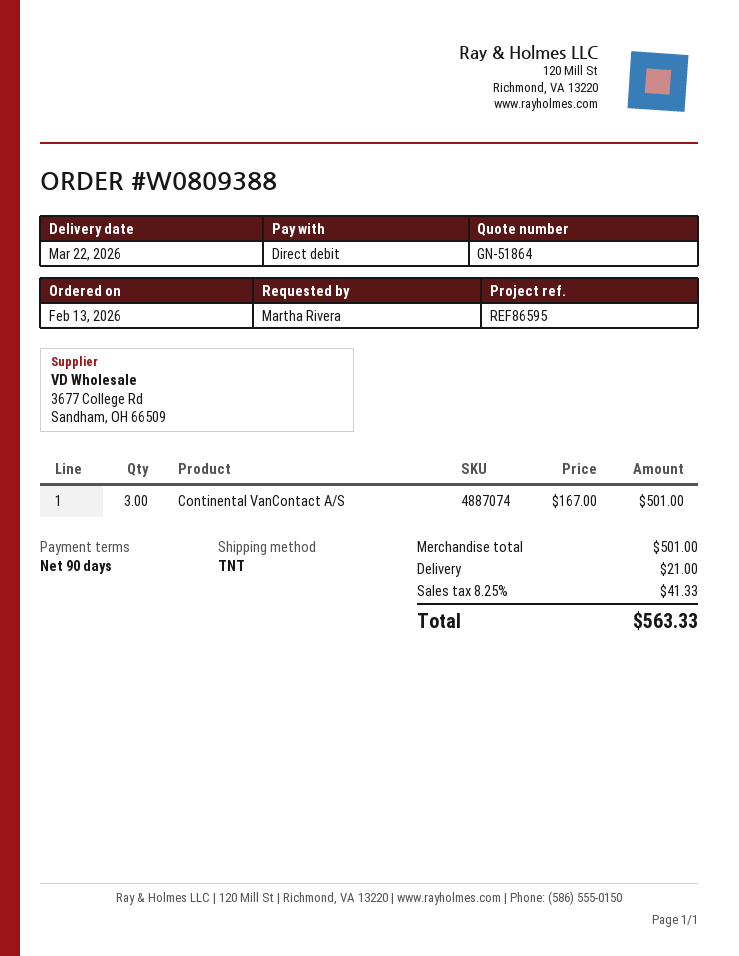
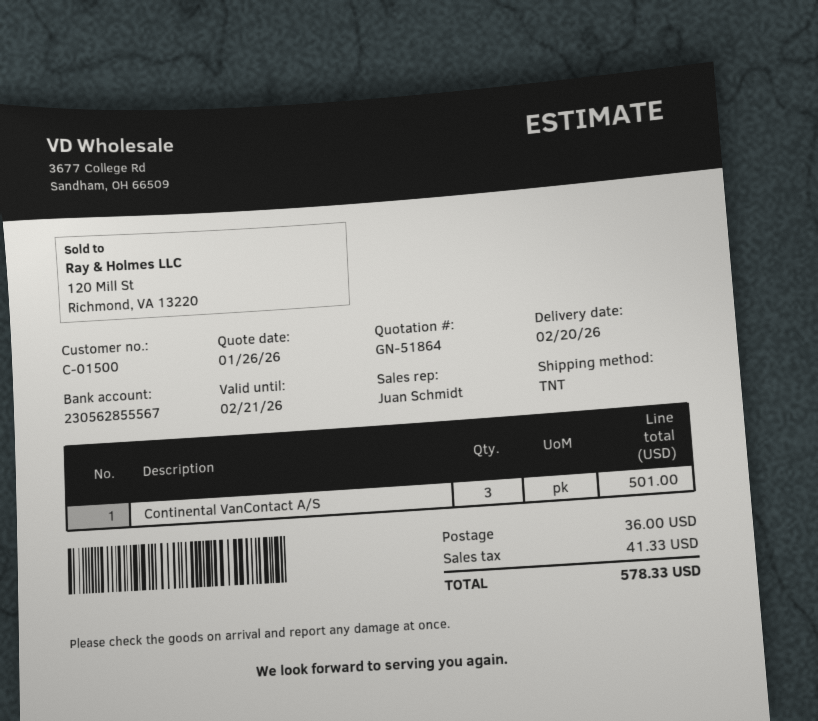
delivery date: 2026-03-22 -> 2026-02-20
shipping: 21.00 -> 36.00
total: 563.33 -> 578.33

